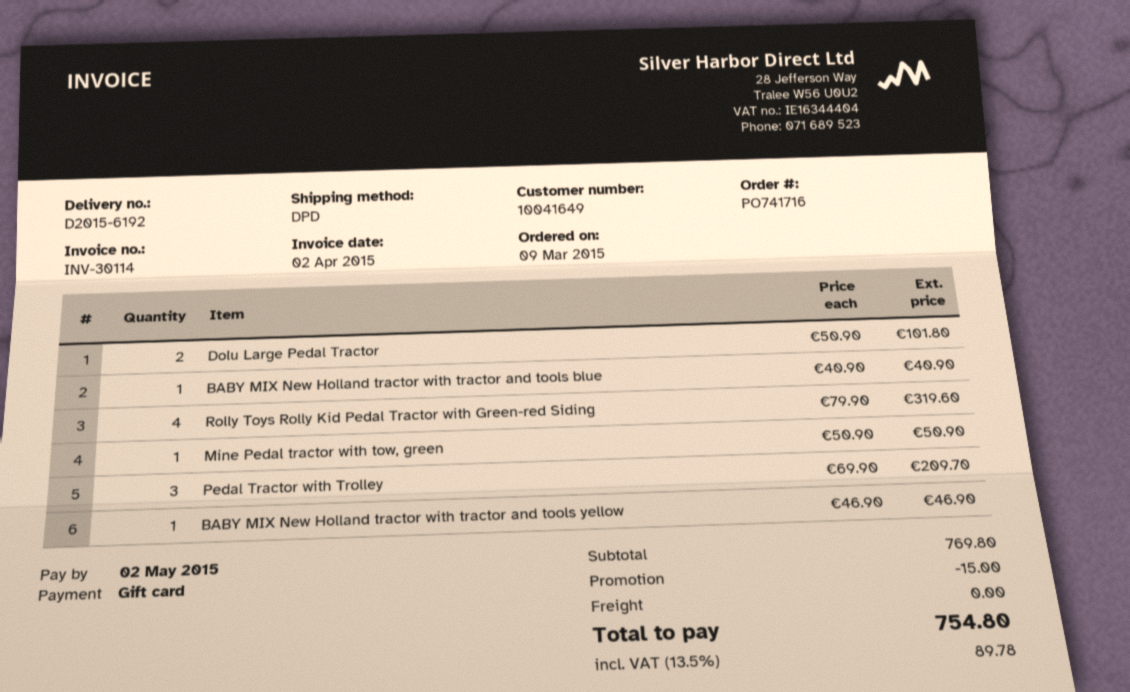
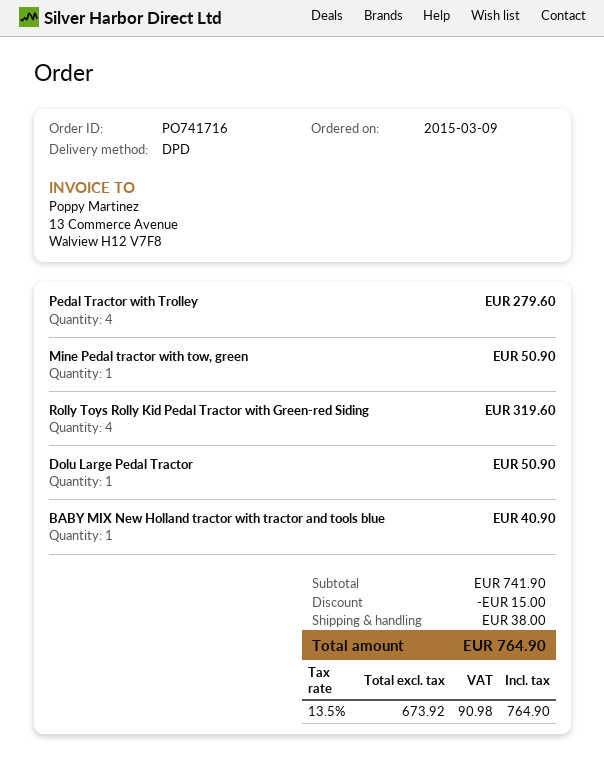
Dolu Large Pedal Tractor: 2 for 101.80 -> 1 for 50.90
Pedal Tractor with Trolley: 3 for 209.70 -> 4 for 279.60
BABY MIX New Holland tractor with tractor and tools yellow: 1 for 46.90 -> none
subtotal: 769.80 -> 741.90
shipping: 0.00 -> 38.00
tax: 13.5% = 89.78 -> 13.5% = 90.98
total: 754.80 -> 764.90

